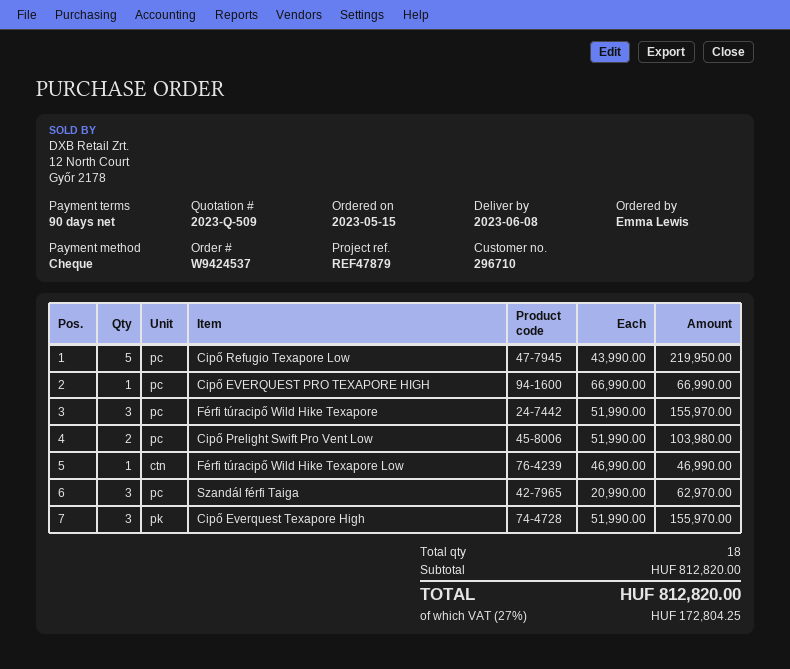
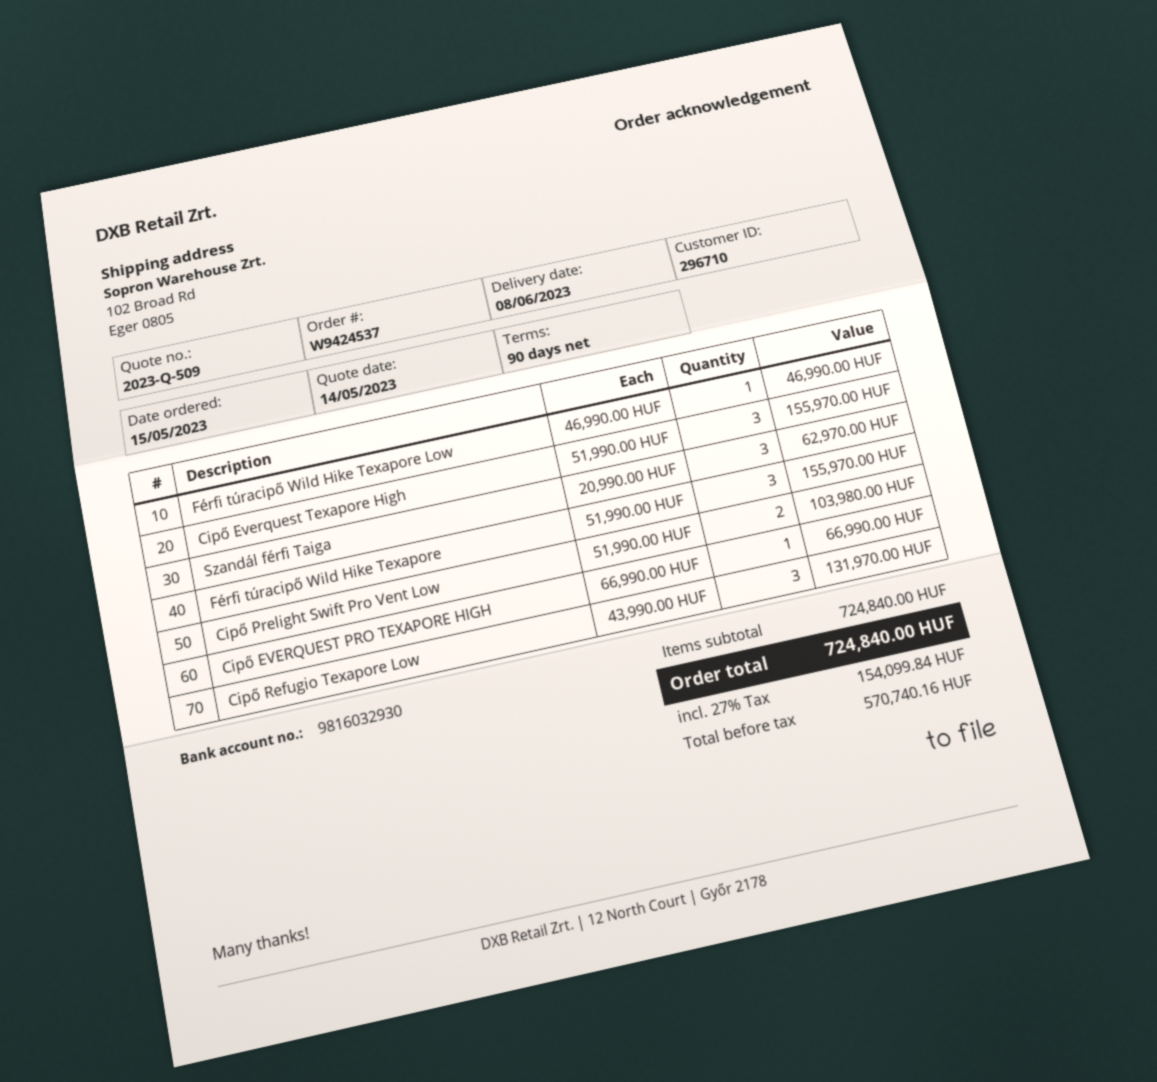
Cipő Refugio Texapore Low: 5 x 43990.00 = 219950.00 -> 3 x 43990.00 = 131970.00
subtotal: 812820.00 -> 724840.00
tax: 27% = 172804.25 -> 27% = 154099.84
total: 812820.00 -> 724840.00

